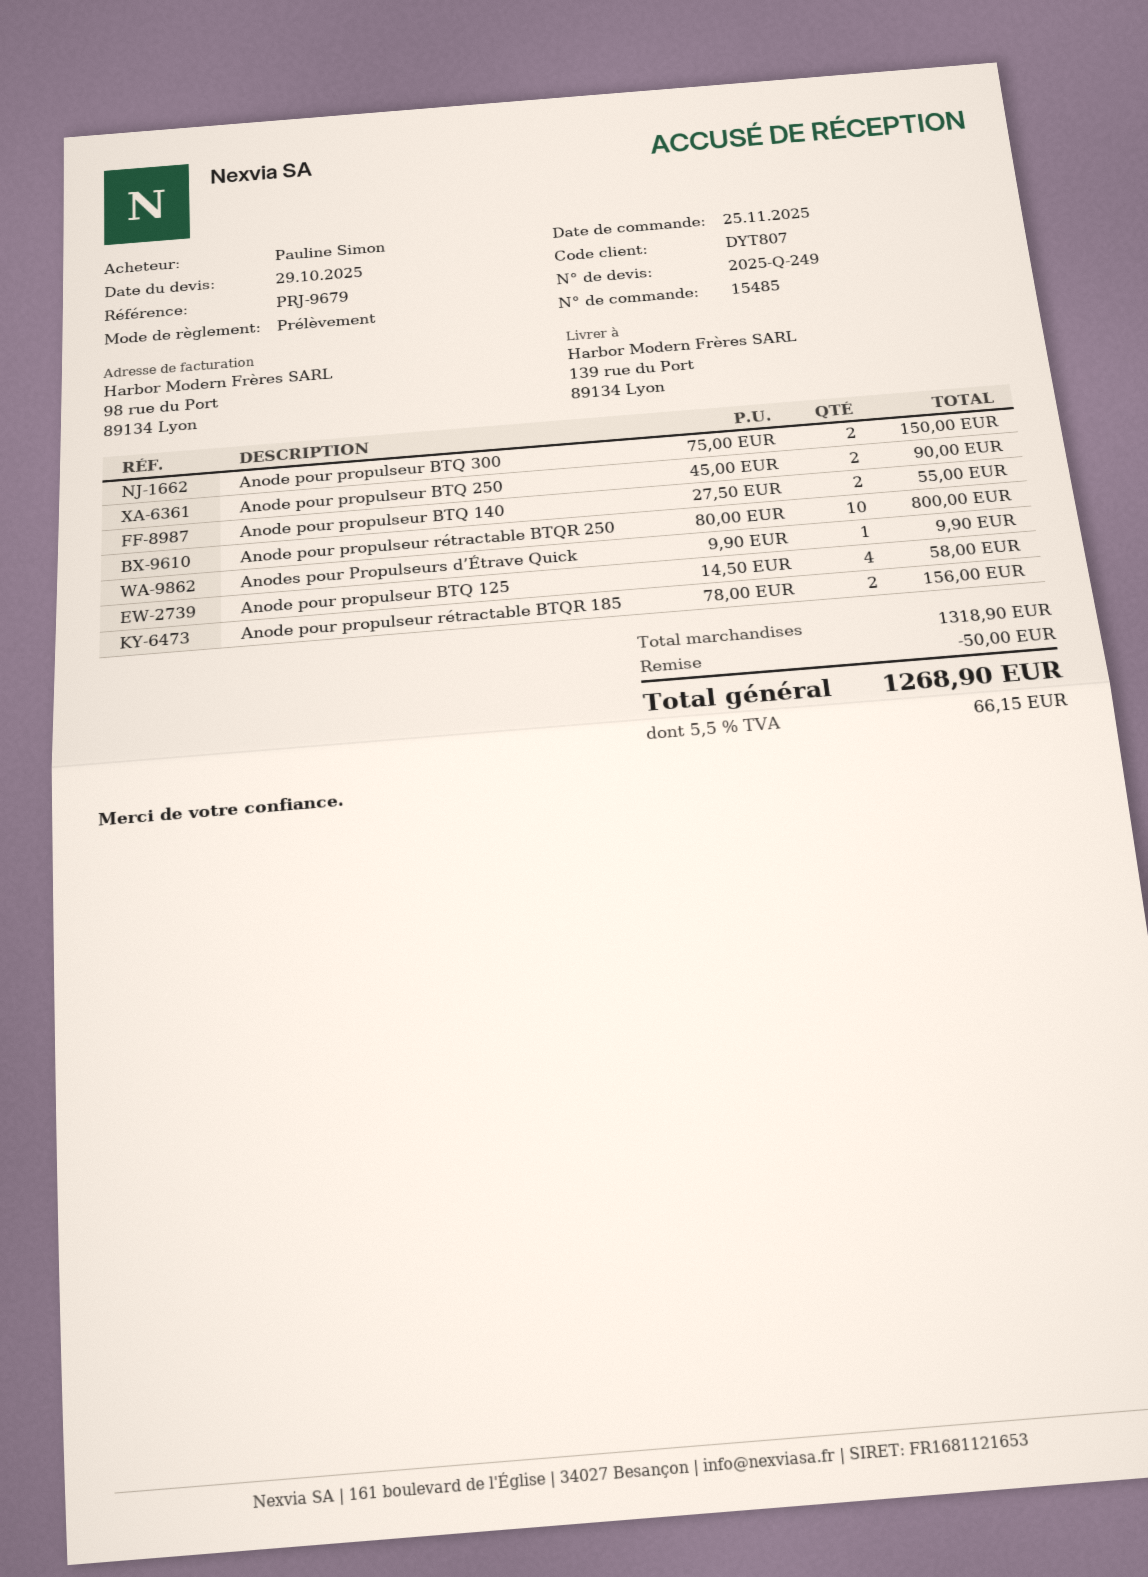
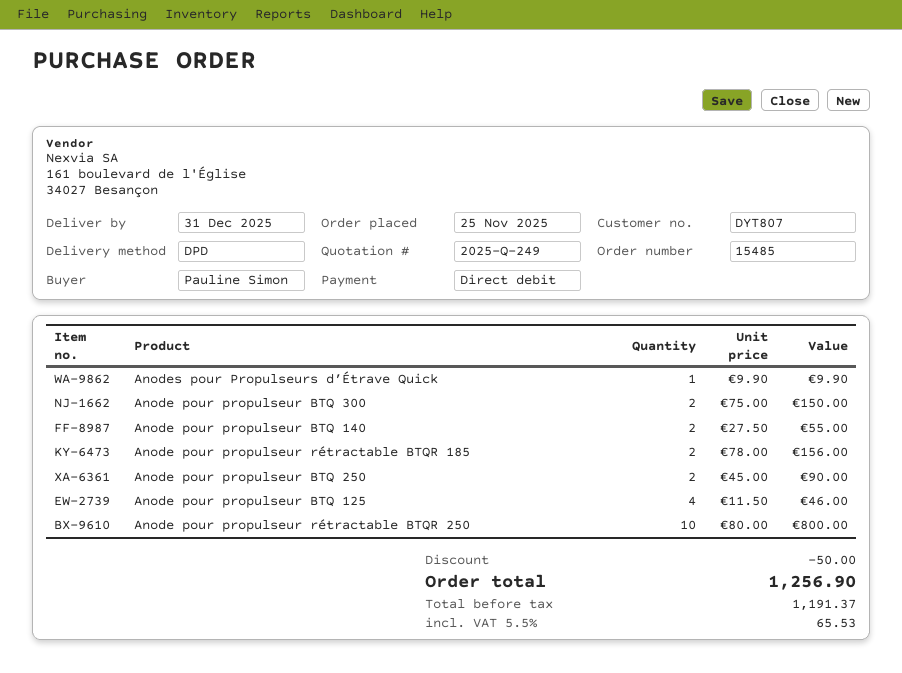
Anode pour propulseur BTQ 125: 4 x 14.50 = 58.00 -> 4 x 11.50 = 46.00
tax: 5.5% = 66.15 -> 5.5% = 65.53
total: 1268.90 -> 1256.90

